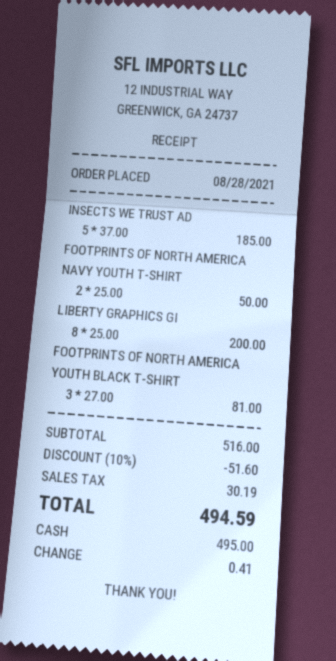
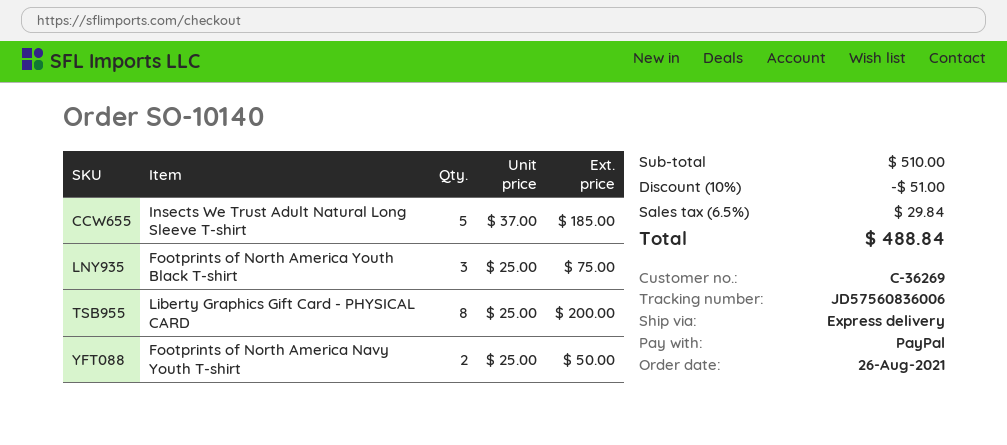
order date: 2021-08-28 -> 2021-08-26
payment method: cash -> PayPal
FOOTPRINTS OF NORTH AMERICA YOUTH BLACK T-SHIRT: 3 x 27.00 = 81.00 -> 3 x 25.00 = 75.00
subtotal: 516.00 -> 510.00
discount: 10% = 51.60 -> 10% = 51.00
tax: 30.19 -> 29.84
total: 494.59 -> 488.84

